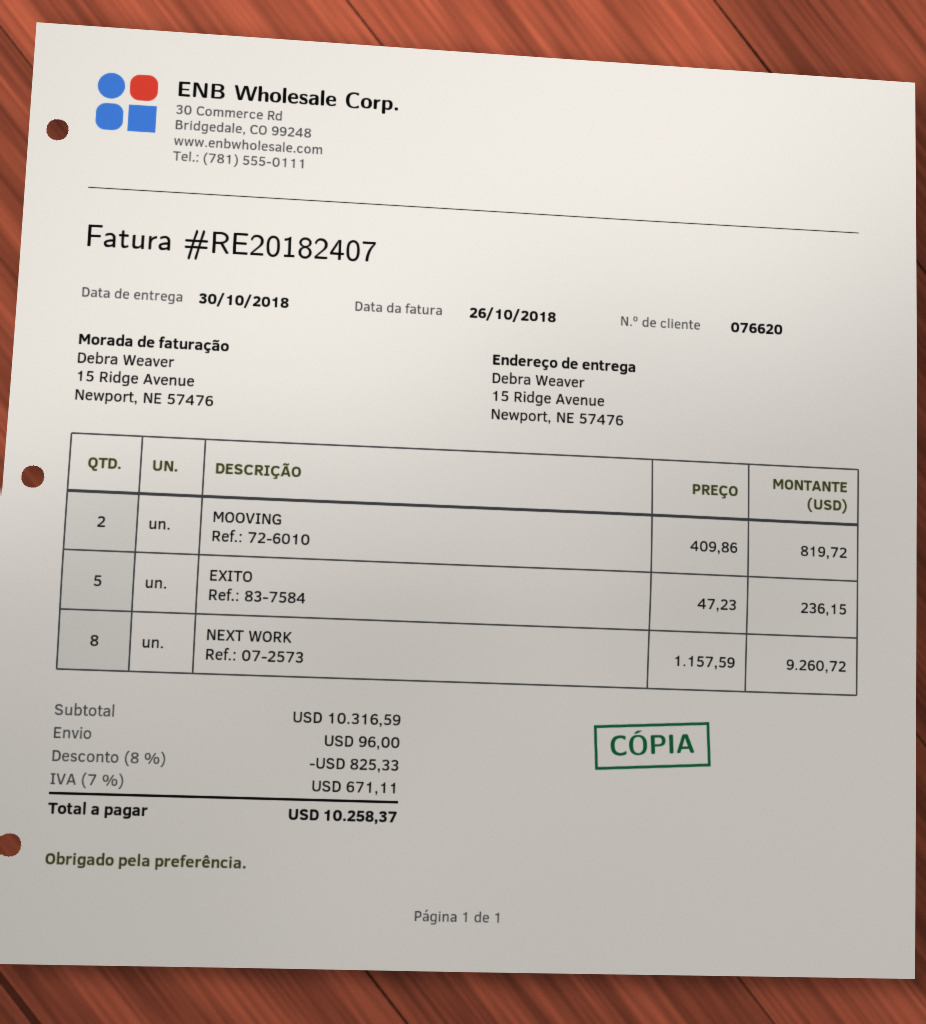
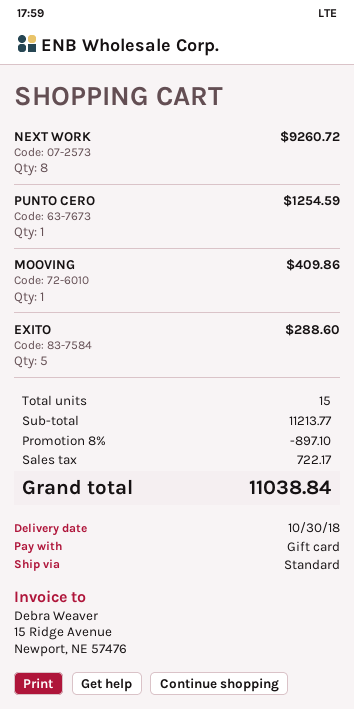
MOOVING: 2 for 819.72 -> 1 for 409.86
EXITO: 5 for 236.15 -> 5 for 288.60
PUNTO CERO: none -> 1 for 1254.59
subtotal: 10316.59 -> 11213.77
discount: 8% = 825.33 -> 8% = 897.10
shipping: 96.00 -> none
tax: 671.11 -> 722.17
total: 10258.37 -> 11038.84

